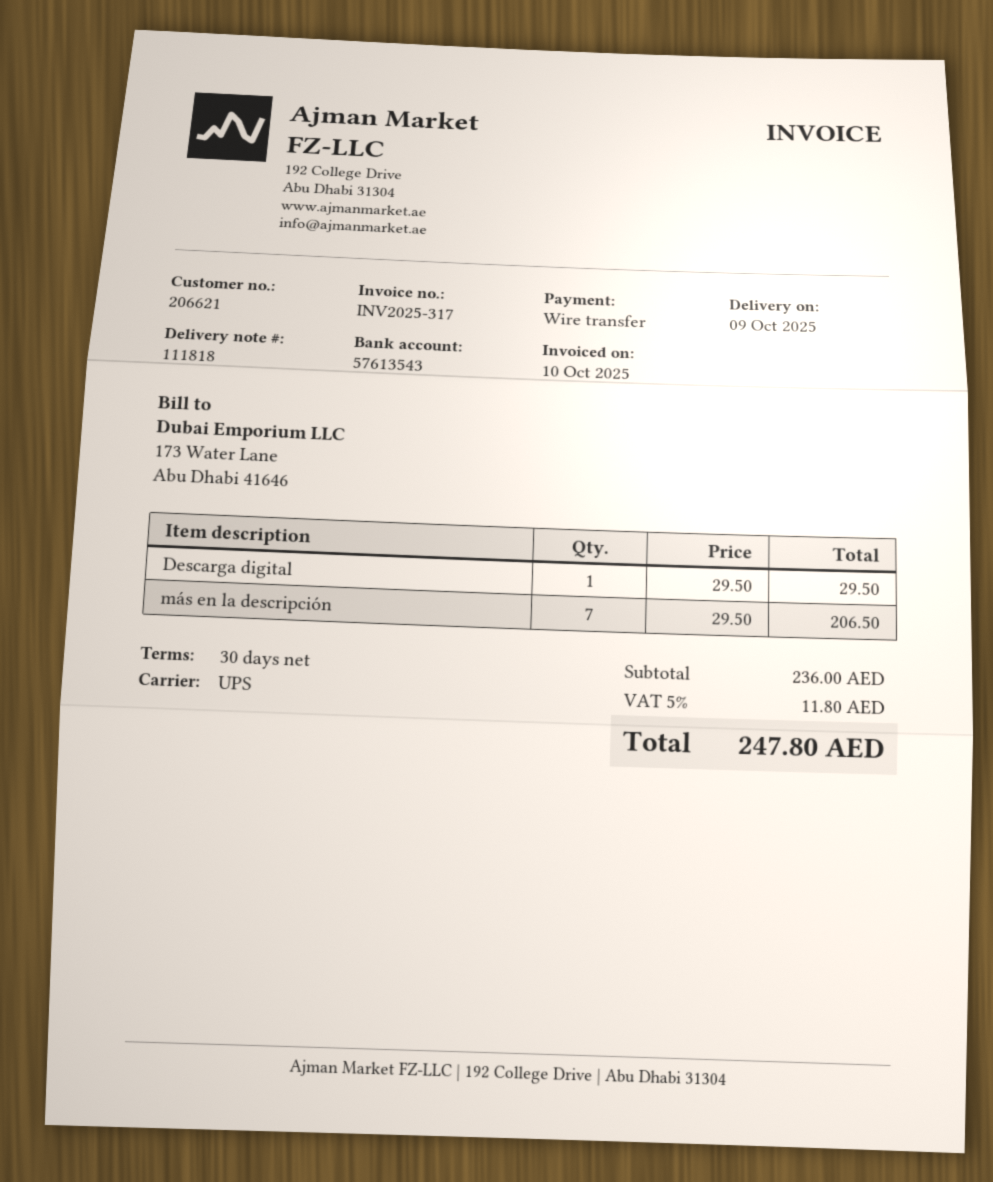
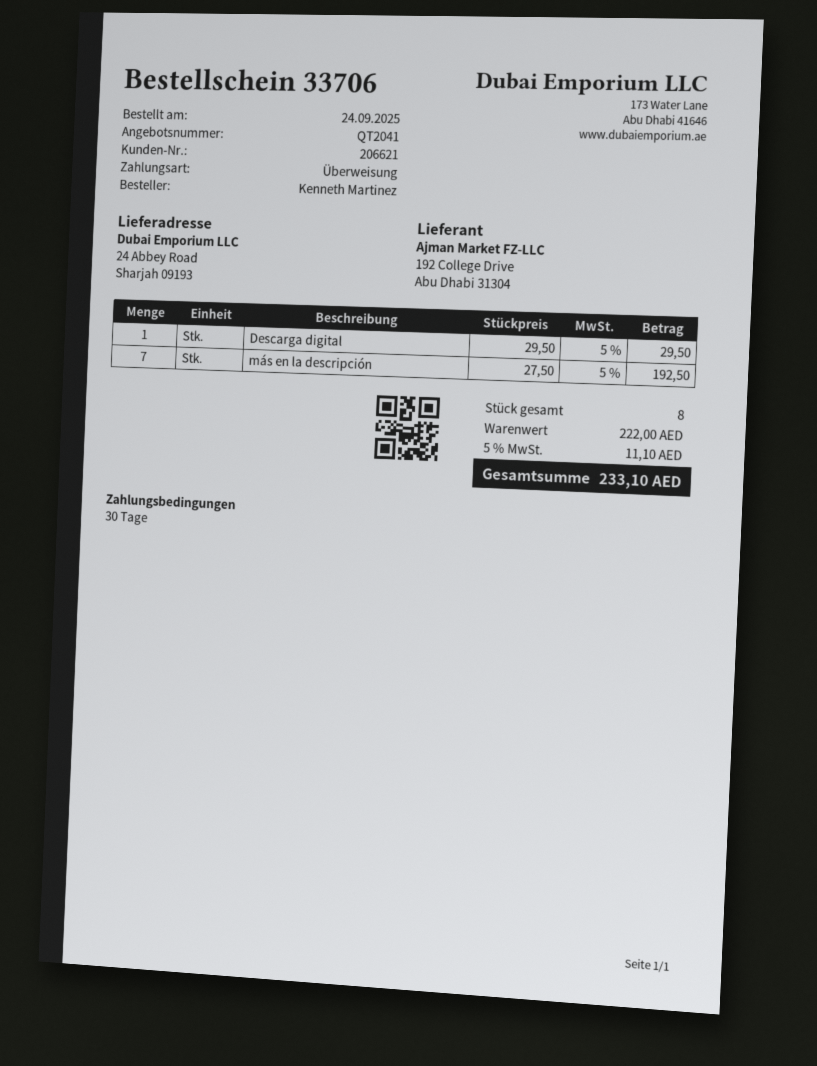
más en la descripción: 7 x 29.50 = 206.50 -> 7 x 27.50 = 192.50
subtotal: 236.00 -> 222.00
tax: 5% = 11.80 -> 5% = 11.10
total: 247.80 -> 233.10

